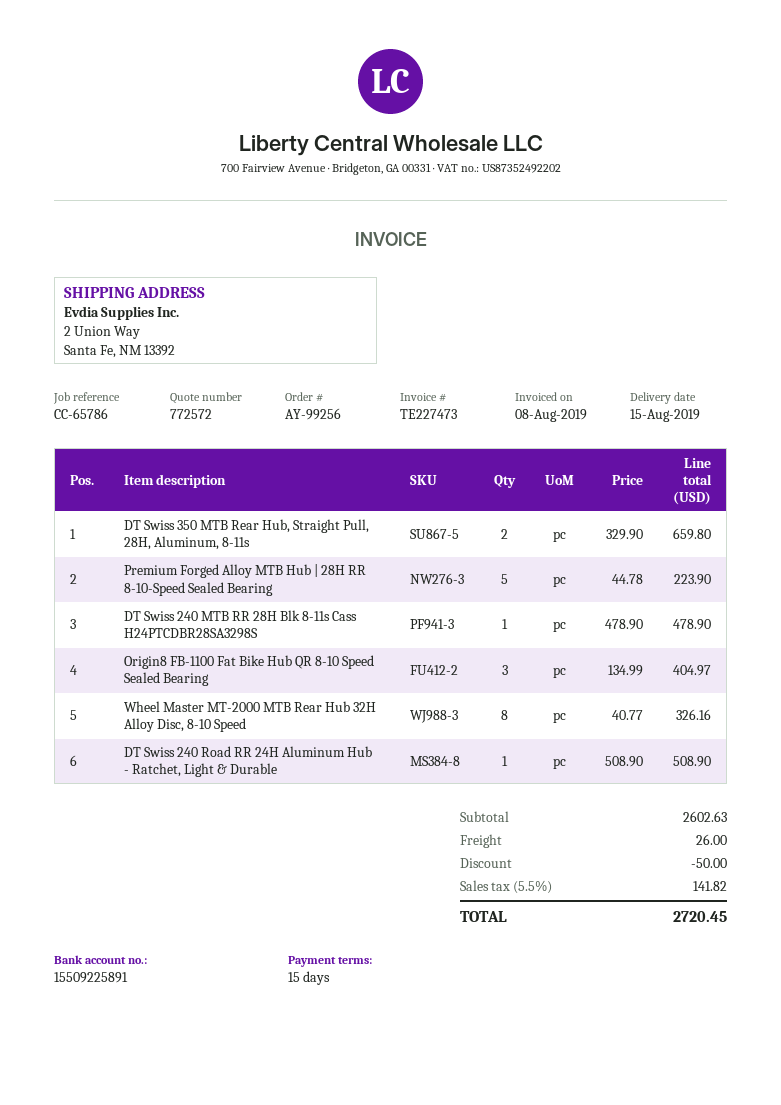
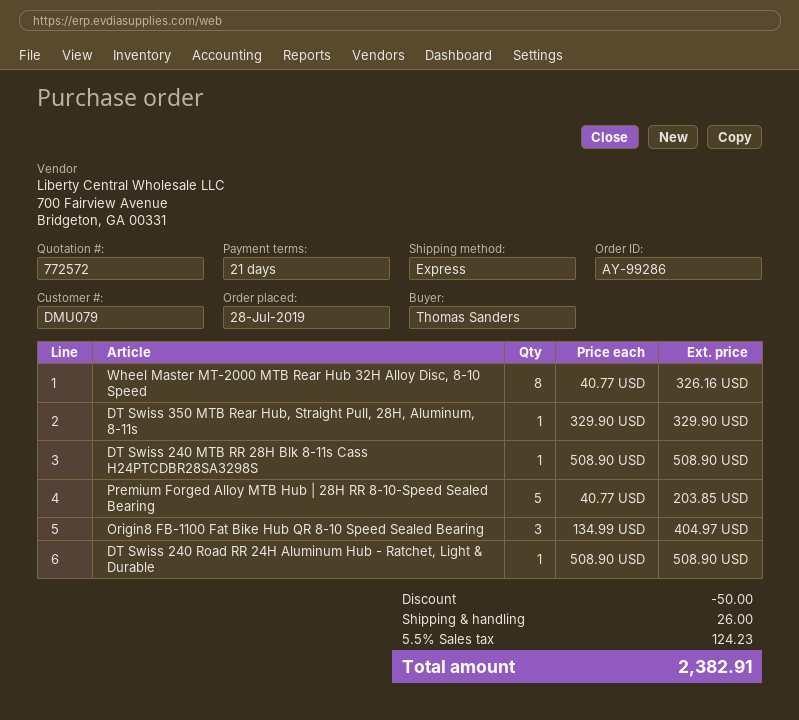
order number: AY-99256 -> AY-99286
payment terms: 15 days -> 21 days
DT Swiss 350 MTB Rear Hub, Straight Pull, 28H, Aluminum, 8-11s: 2 x 329.90 = 659.80 -> 1 x 329.90 = 329.90
Premium Forged Alloy MTB Hub | 28H RR 8-10-Speed Sealed Bearing: 5 x 44.78 = 223.90 -> 5 x 40.77 = 203.85
DT Swiss 240 MTB RR 28H Blk 8-11s Cass H24PTCDBR28SA3298S: 1 x 478.90 = 478.90 -> 1 x 508.90 = 508.90
tax: 5.5% = 141.82 -> 5.5% = 124.23
total: 2720.45 -> 2382.91

